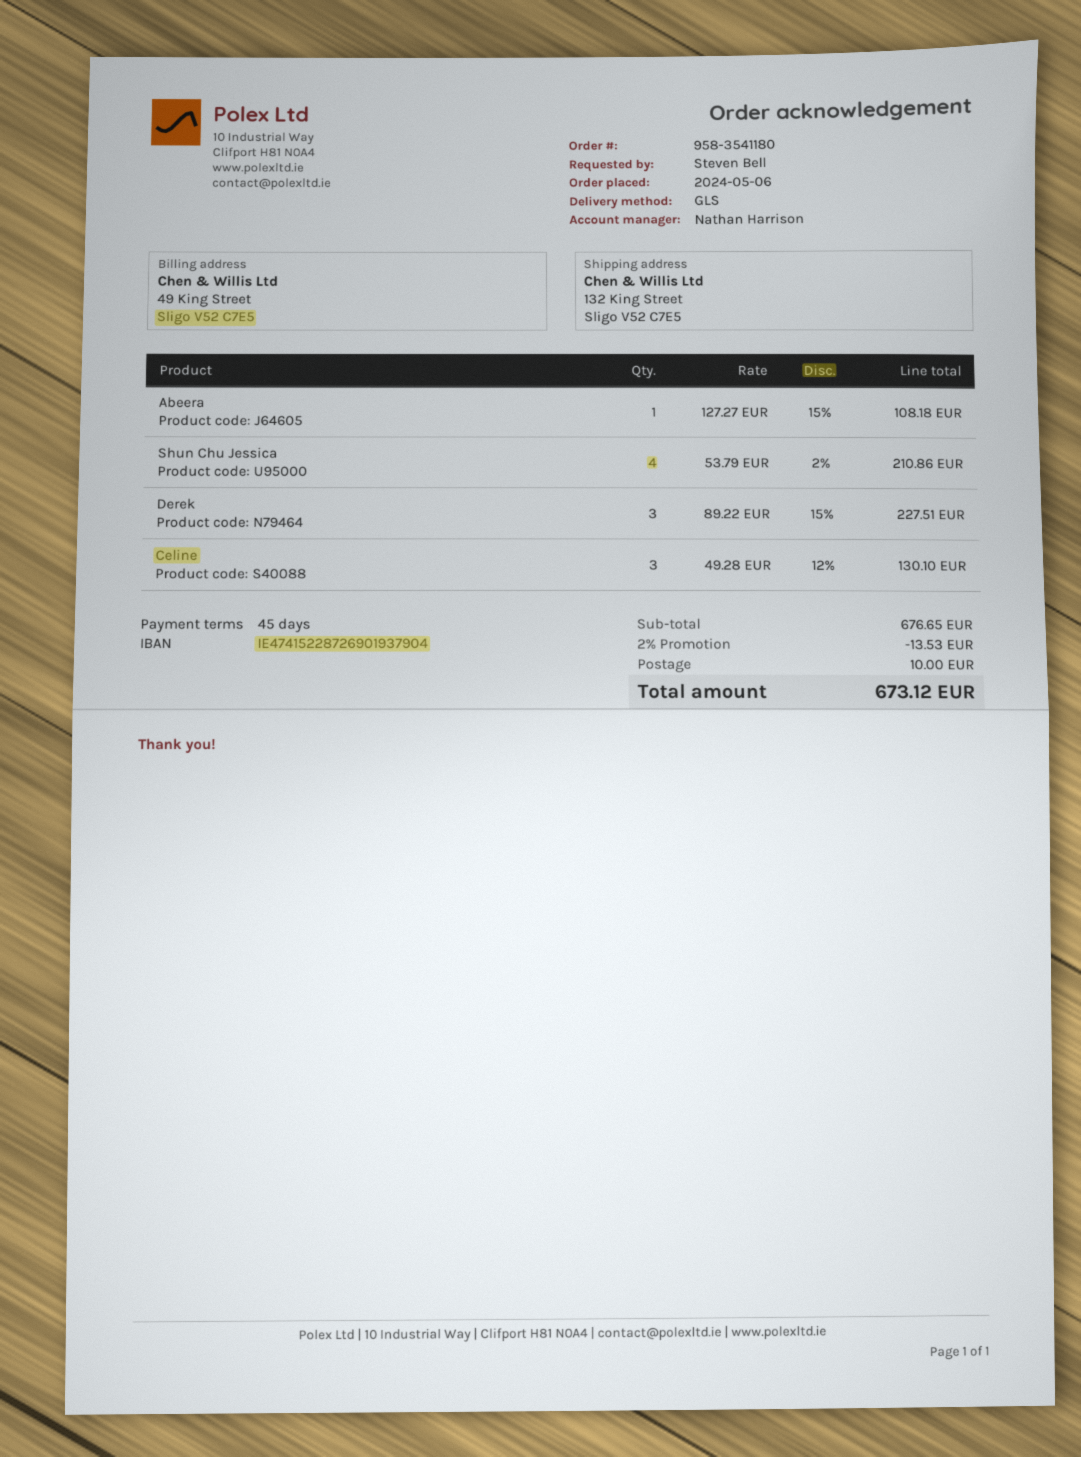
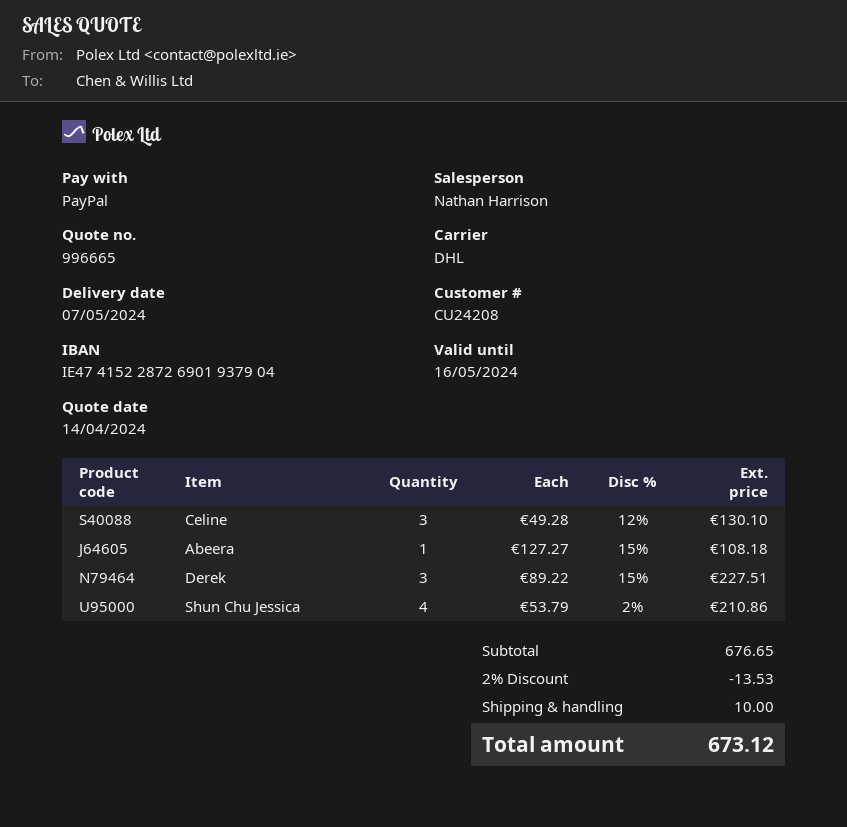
shipping method: GLS -> DHL

